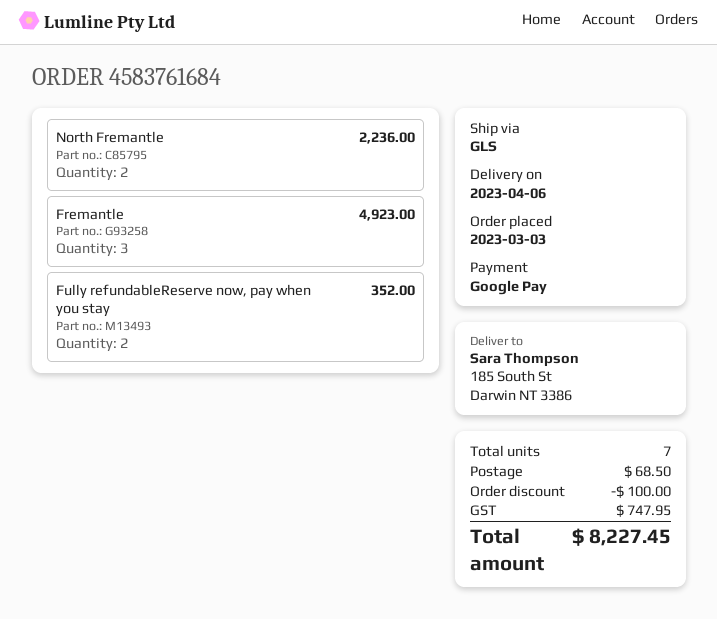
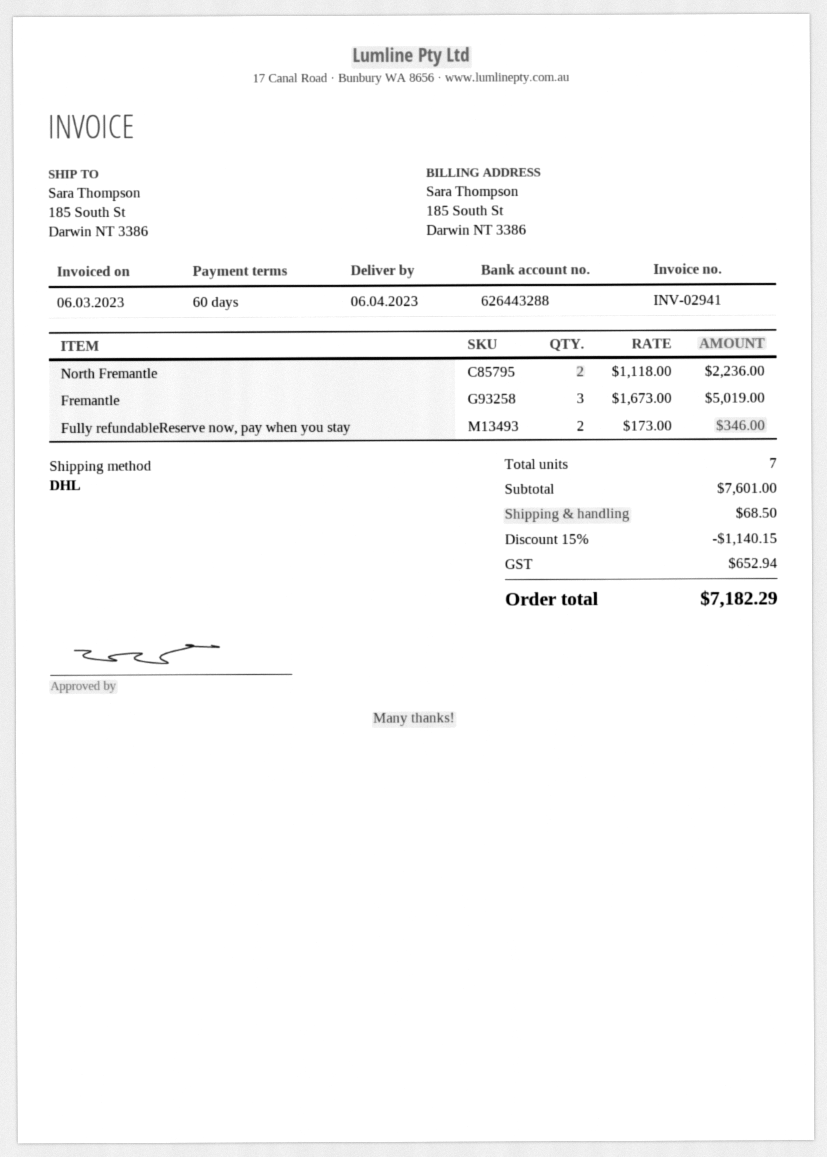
shipping method: GLS -> DHL
Fremantle: 3 for 4923.00 -> 3 for 5019.00
Fully refundableReserve now, pay when you stay: 2 for 352.00 -> 2 for 346.00
discount: 100.00 -> 1140.15
tax: 747.95 -> 652.94
total: 8227.45 -> 7182.29

